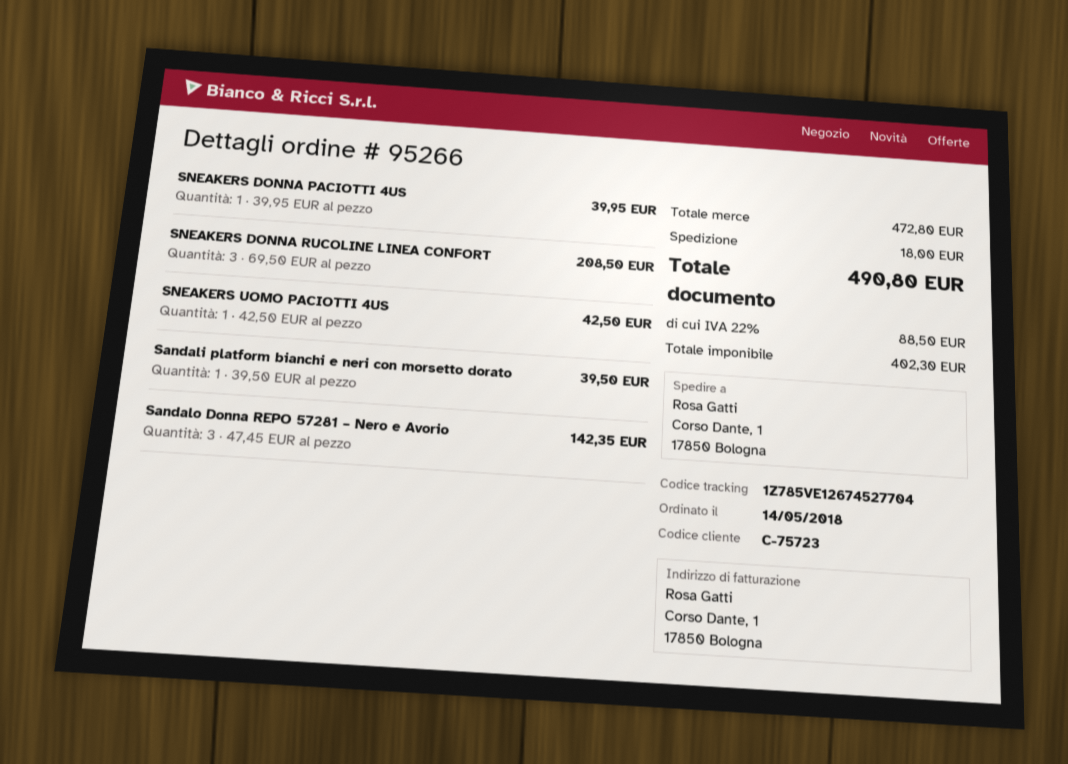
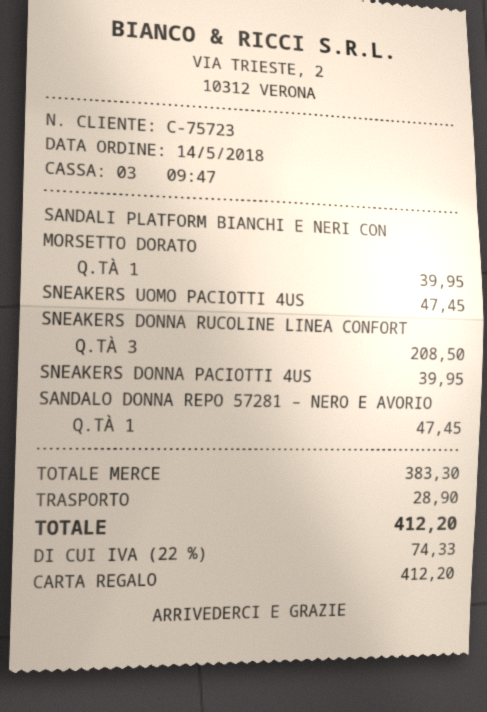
SNEAKERS UOMO PACIOTTI 4US: 1 for 42.50 -> 1 for 47.45
Sandali platform bianchi e neri con morsetto dorato: 1 for 39.50 -> 1 for 39.95
Sandalo Donna REPO 57281 – Nero e Avorio: 3 for 142.35 -> 1 for 47.45
subtotal: 472.80 -> 383.30
shipping: 18.00 -> 28.90
tax: 22% = 88.50 -> 22% = 74.33
total: 490.80 -> 412.20

